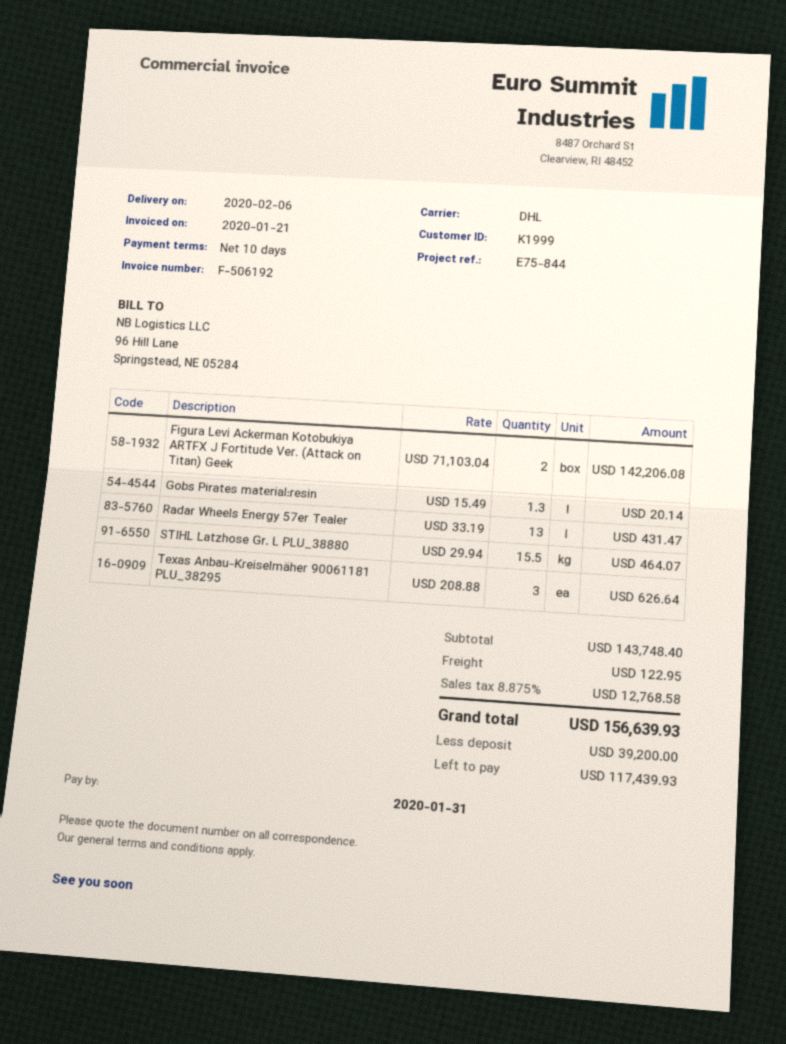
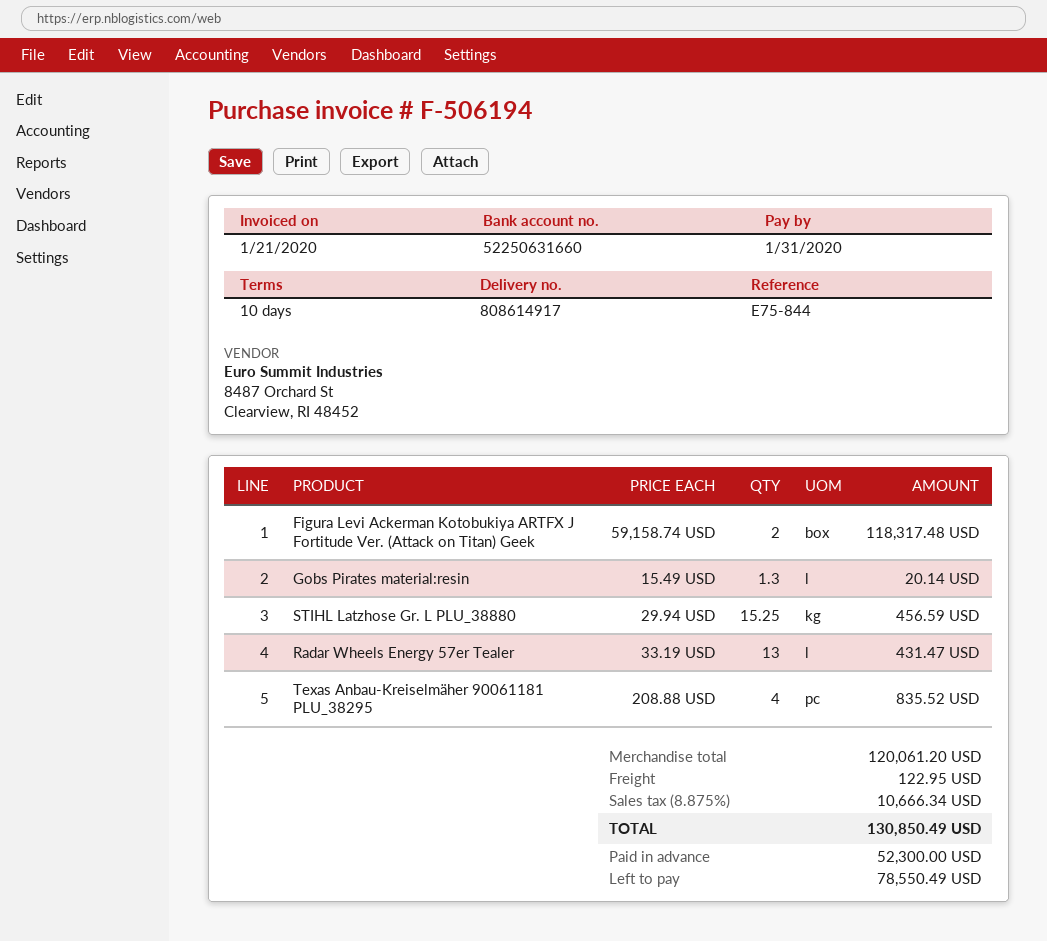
invoice number: F-506192 -> F-506194
Figura Levi Ackerman Kotobukiya ARTFX J Fortitude Ver. (Attack on Titan) Geek: 2 x 71103.04 = 142206.08 -> 2 x 59158.74 = 118317.48
STIHL Latzhose Gr. L PLU_38880: 15.5 x 29.94 = 464.07 -> 15.25 x 29.94 = 456.59
Texas Anbau-Kreiselmäher 90061181 PLU_38295: 3 x 208.88 = 626.64 -> 4 x 208.88 = 835.52
subtotal: 143748.40 -> 120061.20
tax: 8.875% = 12768.58 -> 8.875% = 10666.34
total: 156639.93 -> 130850.49
deposit: 39200.00 -> 52300.00
balance: 117439.93 -> 78550.49

